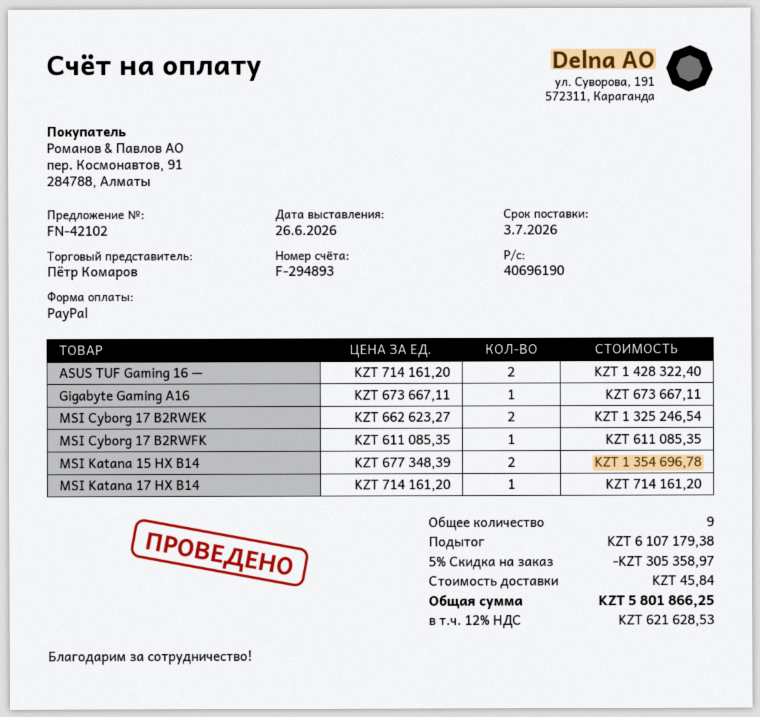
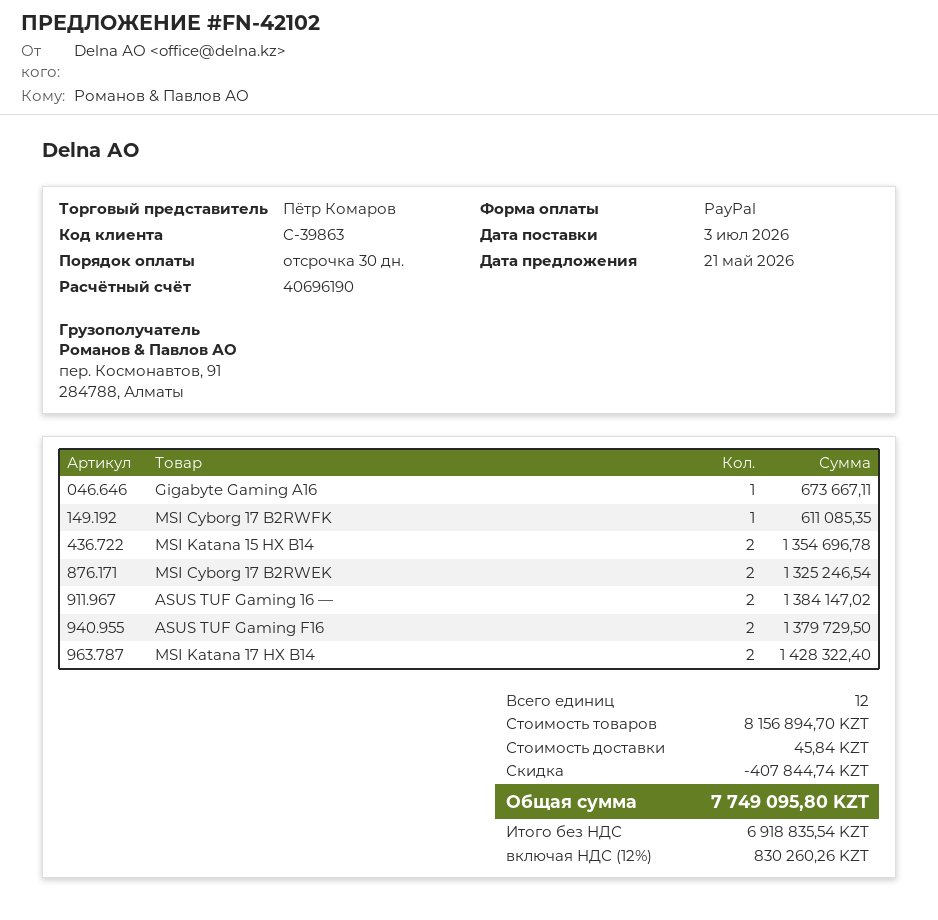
ASUS TUF Gaming 16 —: 2 for 1428322.40 -> 2 for 1384147.02
MSI Katana 17 HX B14: 1 for 714161.20 -> 2 for 1428322.40
ASUS TUF Gaming F16: none -> 2 for 1379729.50
total quantity: 9 -> 12
subtotal: 6107179.38 -> 8156894.70
discount: 305358.97 -> 407844.74
tax: 12% = 621628.53 -> 12% = 830260.26
total: 5801866.25 -> 7749095.80

